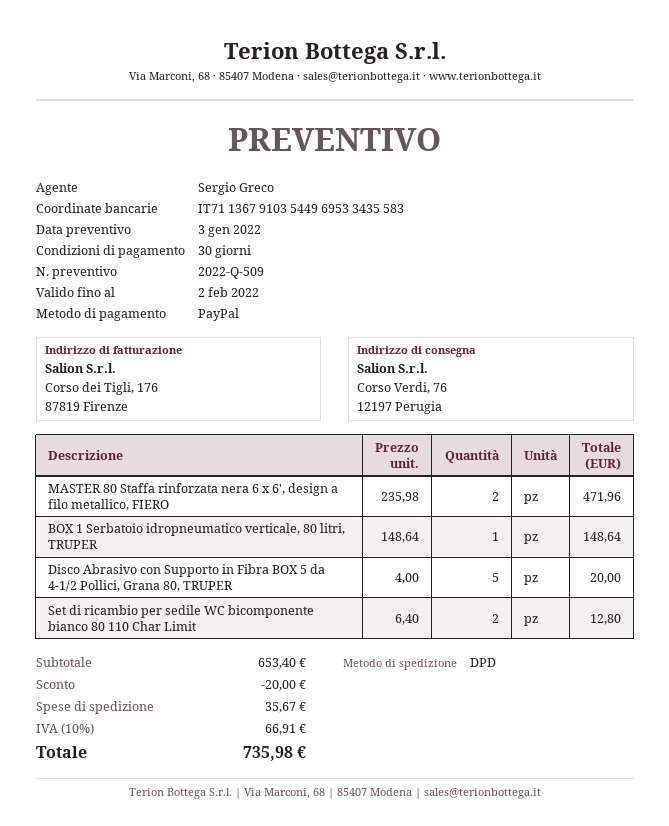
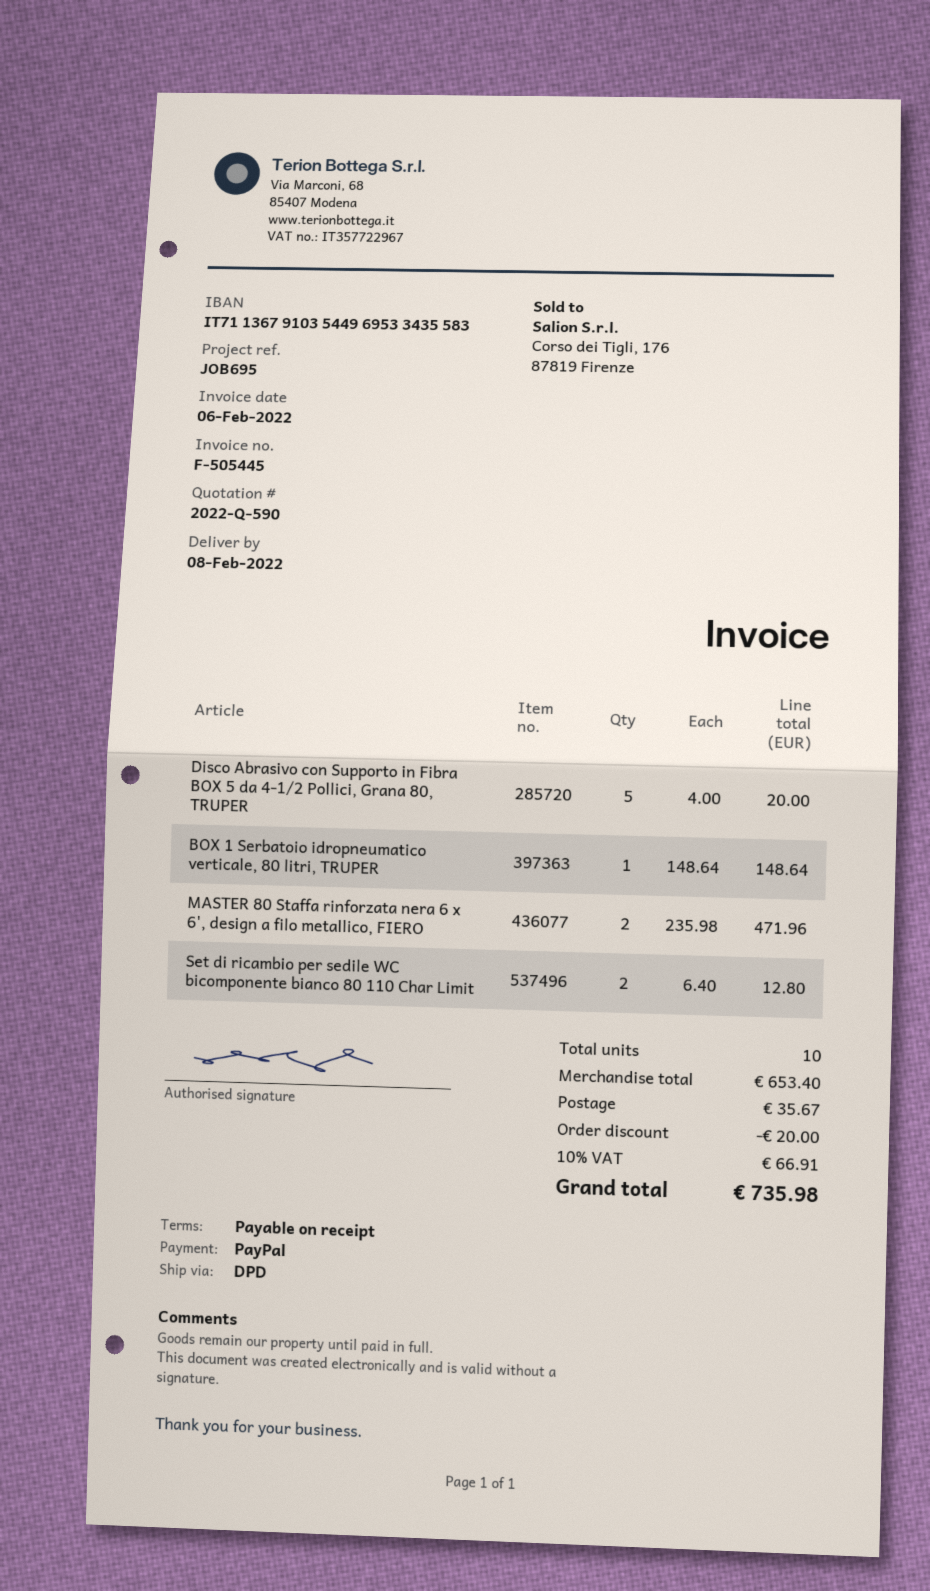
quote number: 2022-Q-509 -> 2022-Q-590
payment terms: 30 days -> on receipt

